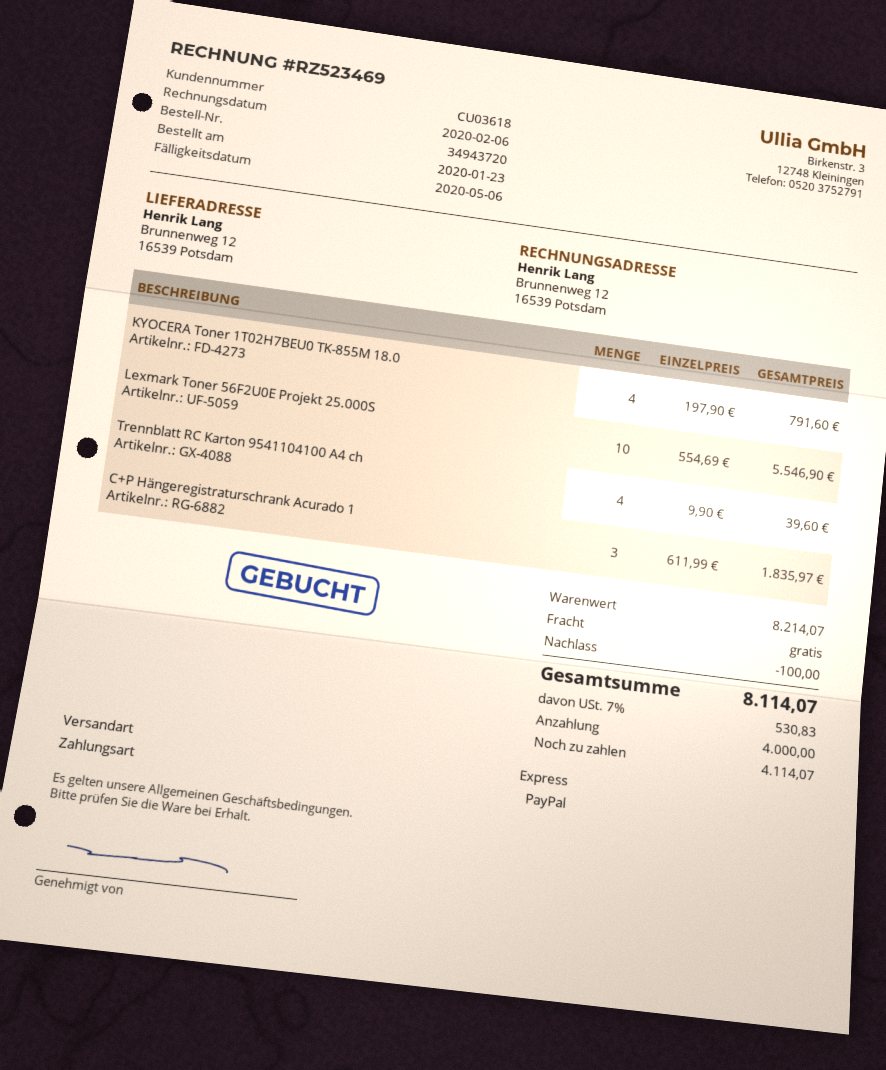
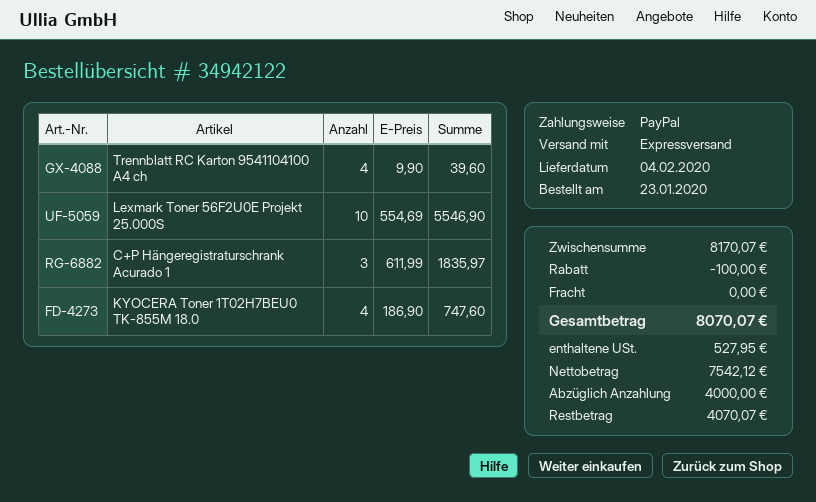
order number: 34943720 -> 34942122
KYOCERA Toner 1T02H7BEU0 TK-855M 18.0: 4 x 197.90 = 791.60 -> 4 x 186.90 = 747.60
subtotal: 8214.07 -> 8170.07
tax: 530.83 -> 527.95
total: 8114.07 -> 8070.07
balance: 4114.07 -> 4070.07

